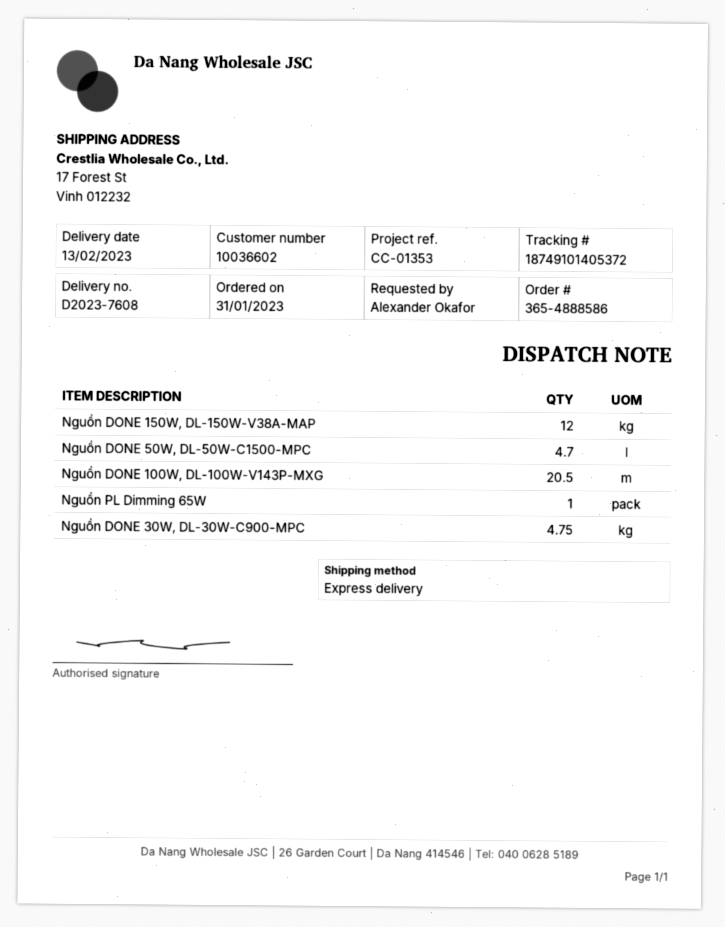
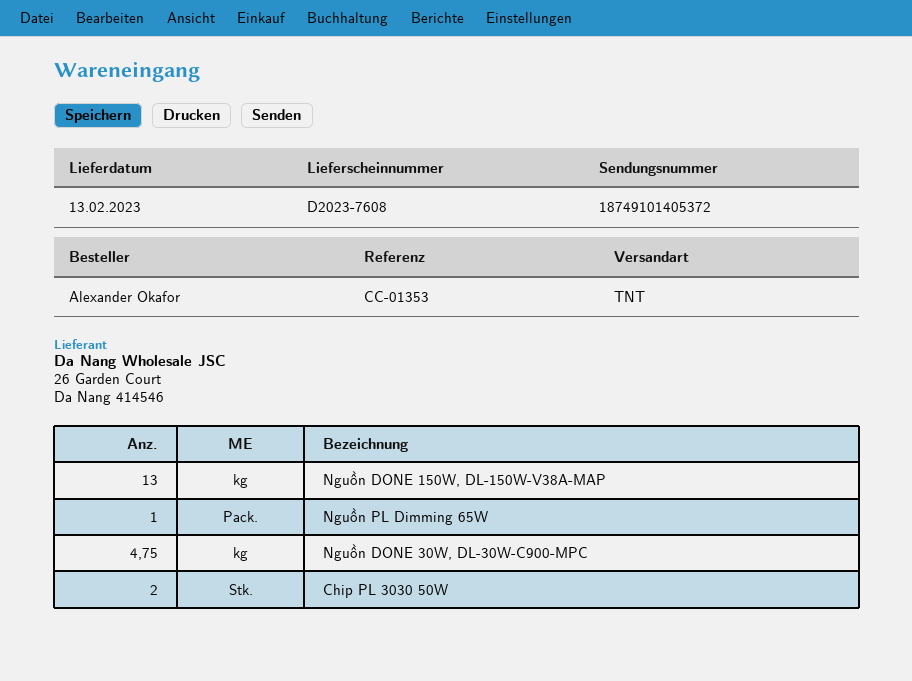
shipping method: express -> TNT
Nguồn DONE 150W, DL-150W-V38A-MAP: 12 -> 13
Nguồn DONE 50W, DL-50W-C1500-MPC: 4.7 -> none
Nguồn DONE 100W, DL-100W-V143P-MXG: 20.5 -> none
Chip PL 3030 50W: none -> 2

